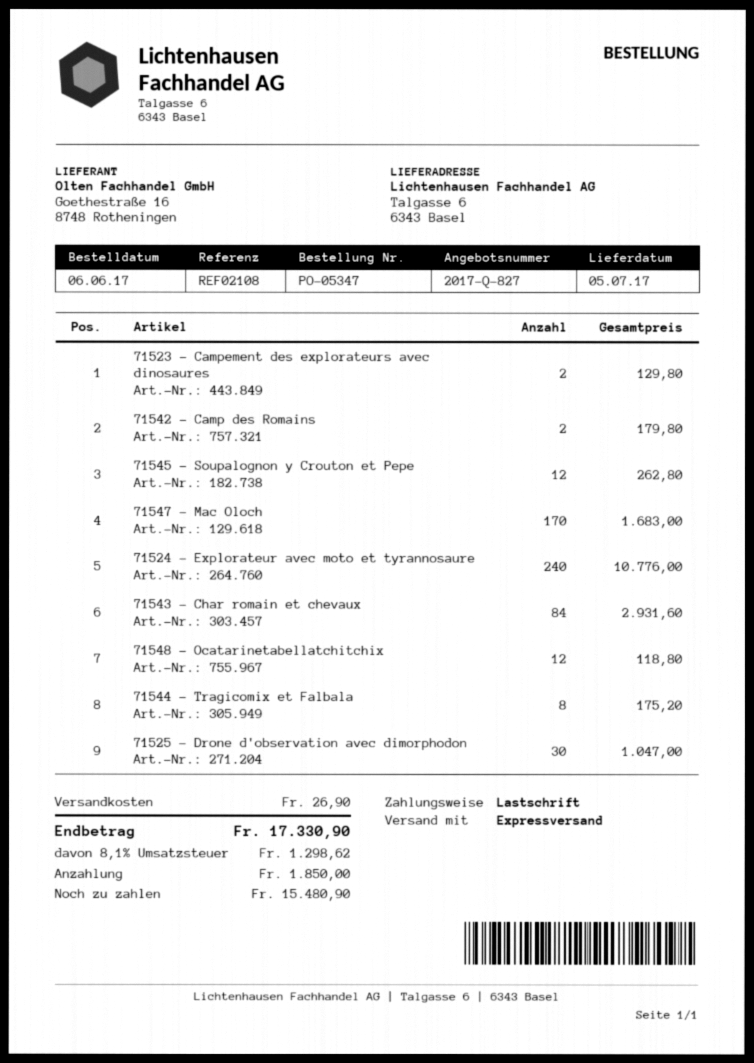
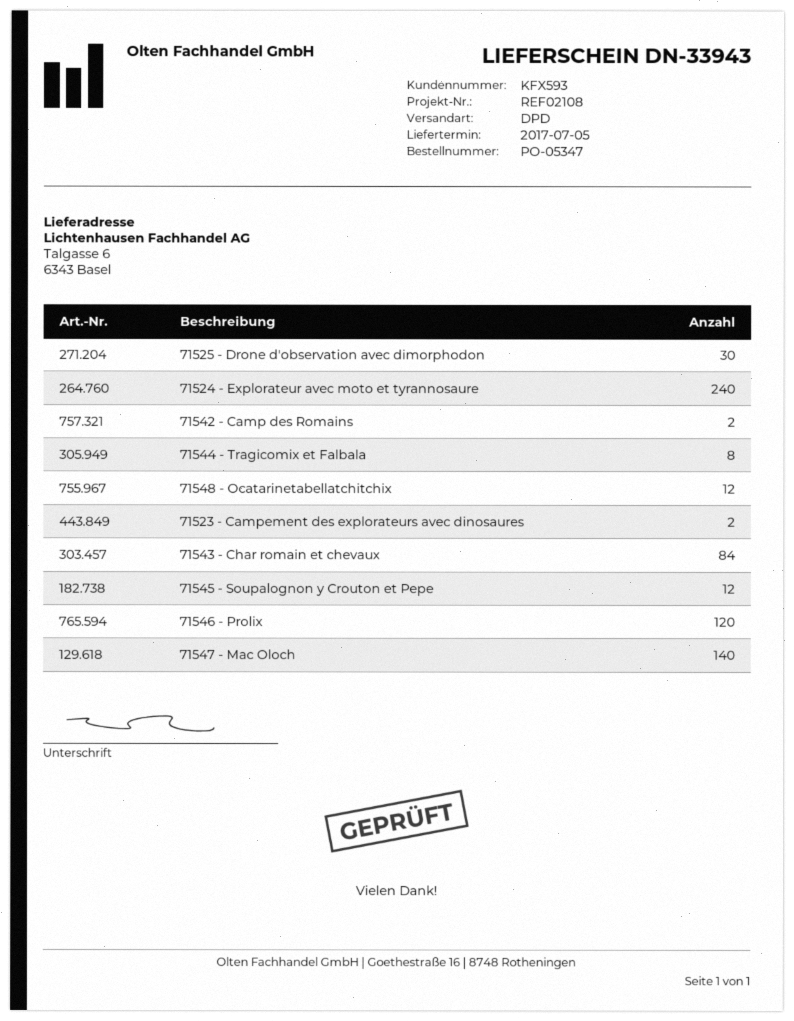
shipping method: express -> DPD
71547 - Mac Oloch: 170 -> 140
71546 - Prolix: none -> 120

